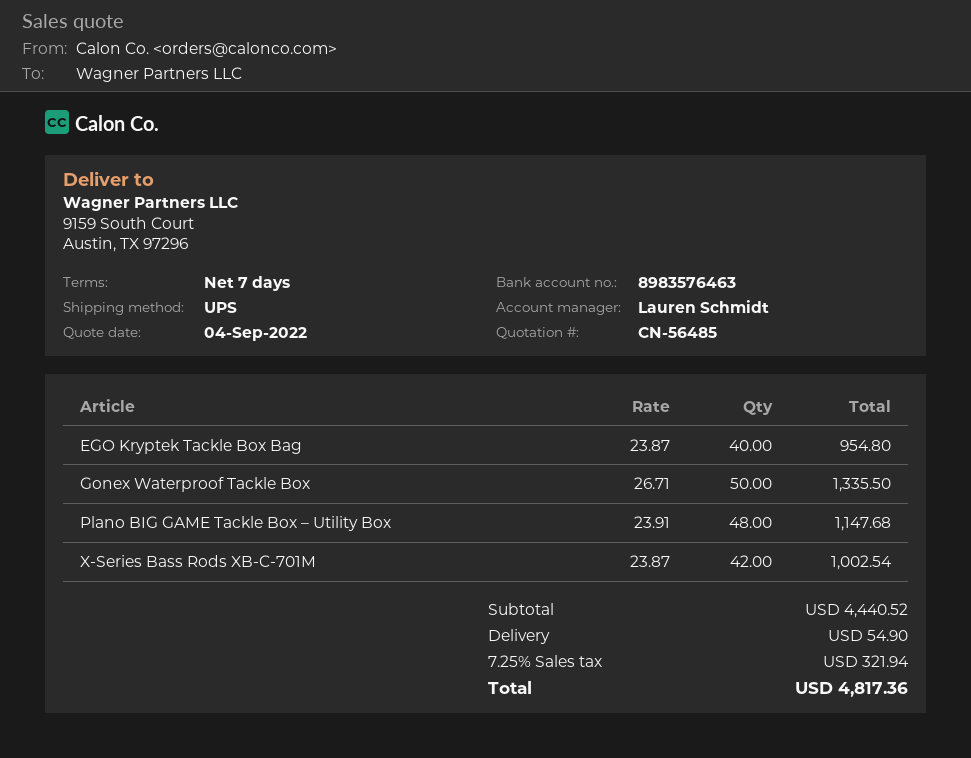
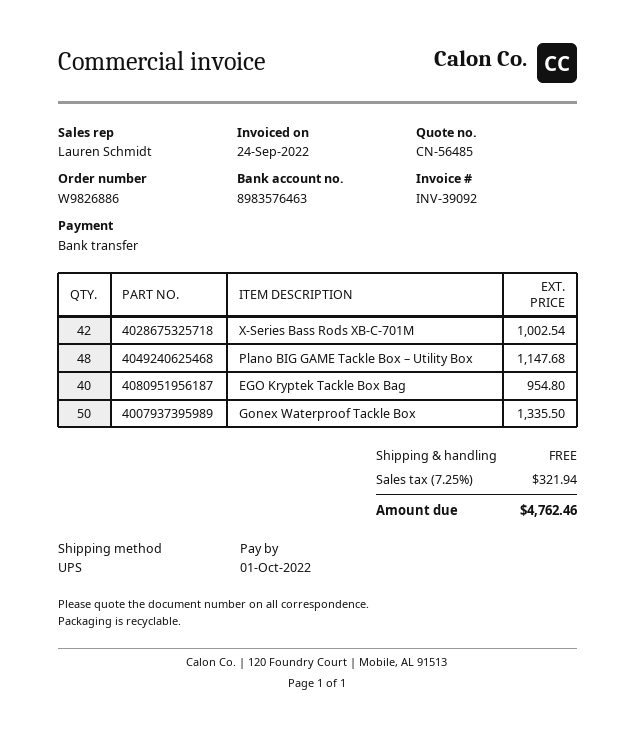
shipping: 54.90 -> 0.00
total: 4817.36 -> 4762.46

